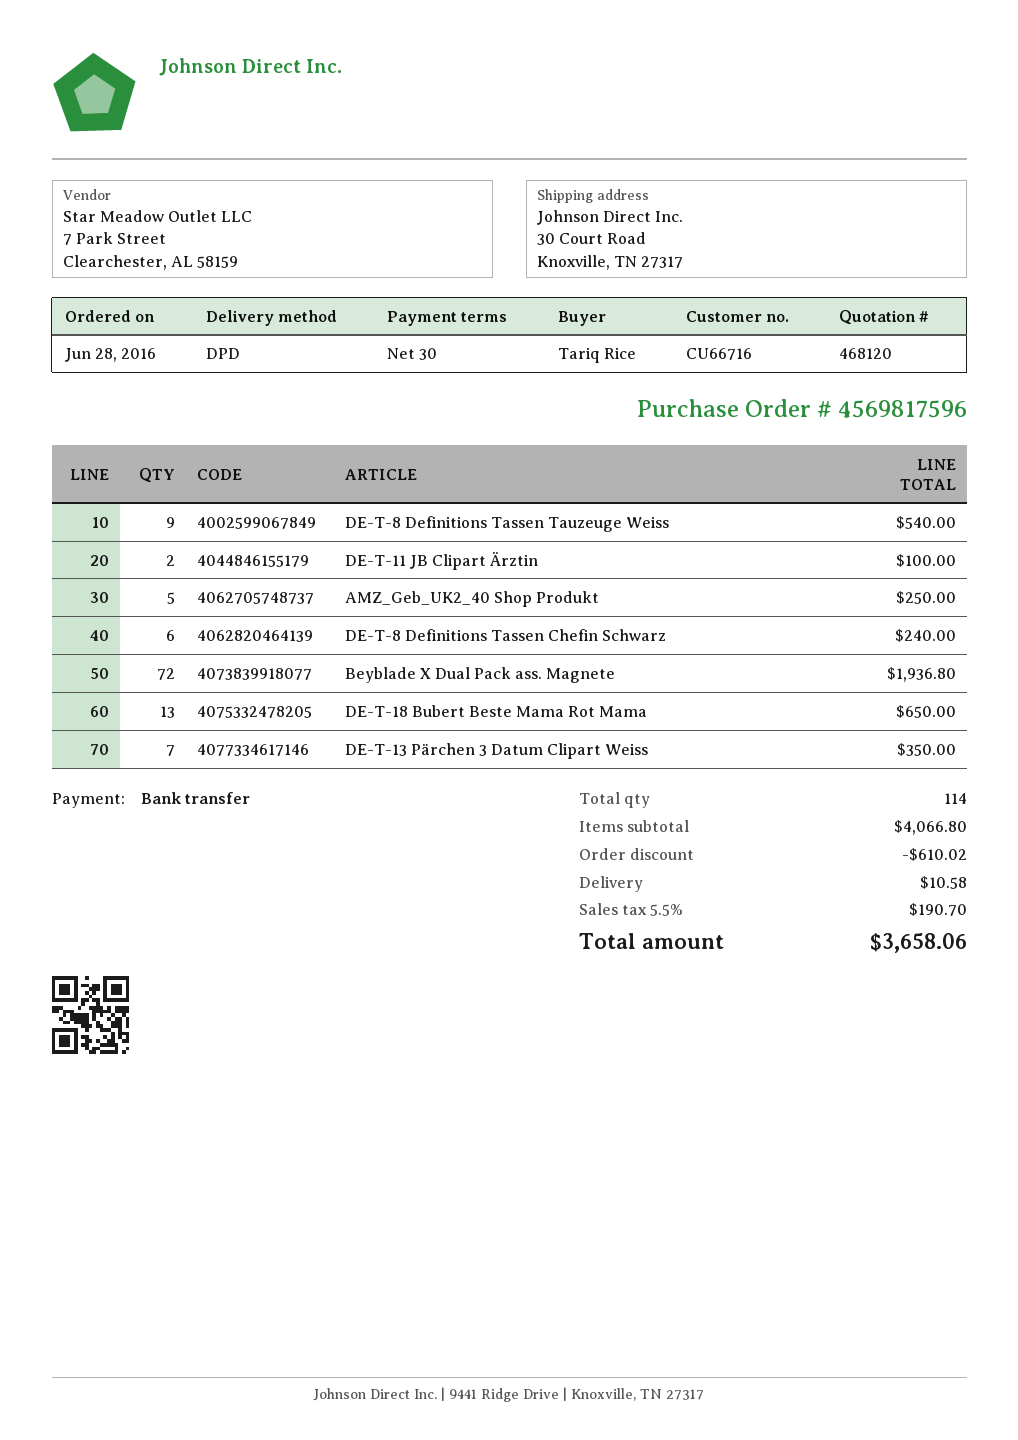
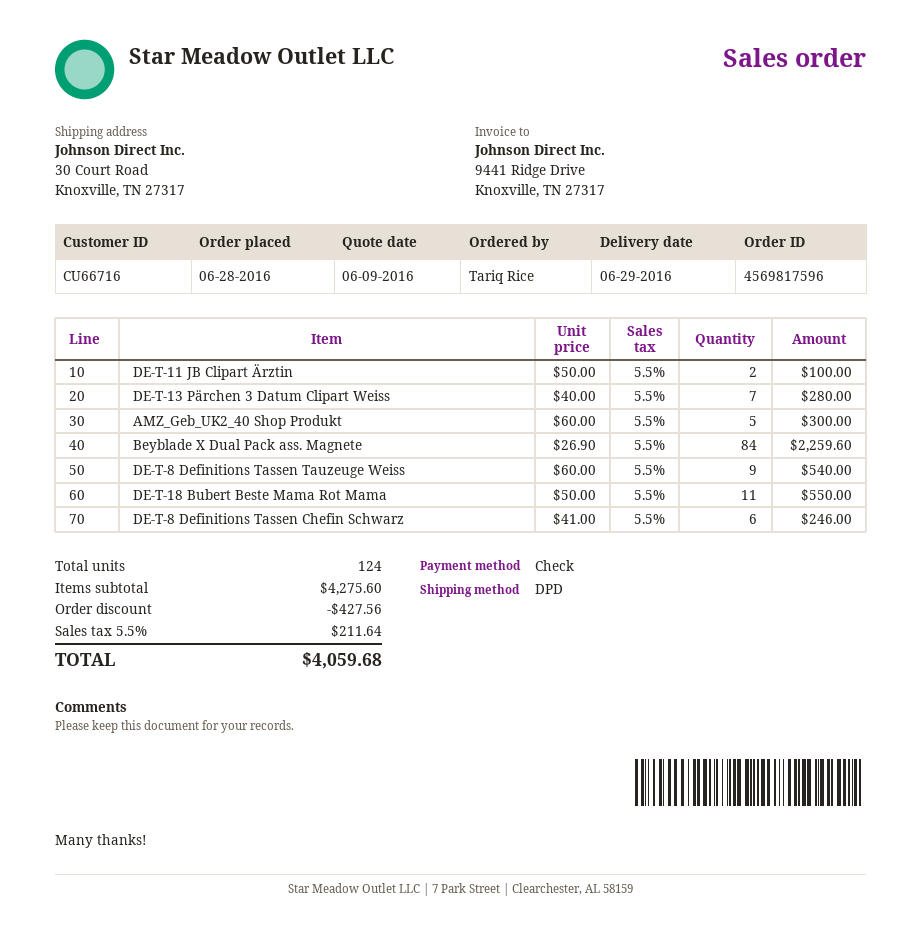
payment method: bank transfer -> cheque
AMZ_Geb_UK2_40 Shop Produkt: 5 for 250.00 -> 5 for 300.00
DE-T-8 Definitions Tassen Chefin Schwarz: 6 for 240.00 -> 6 for 246.00
Beyblade X Dual Pack ass. Magnete: 72 for 1936.80 -> 84 for 2259.60
DE-T-18 Bubert Beste Mama Rot Mama: 13 for 650.00 -> 11 for 550.00
DE-T-13 Pärchen 3 Datum Clipart Weiss: 7 for 350.00 -> 7 for 280.00
total quantity: 114 -> 124
subtotal: 4066.80 -> 4275.60
discount: 610.02 -> 427.56
shipping: 10.58 -> none
tax: 5.5% = 190.70 -> 5.5% = 211.64
total: 3658.06 -> 4059.68

